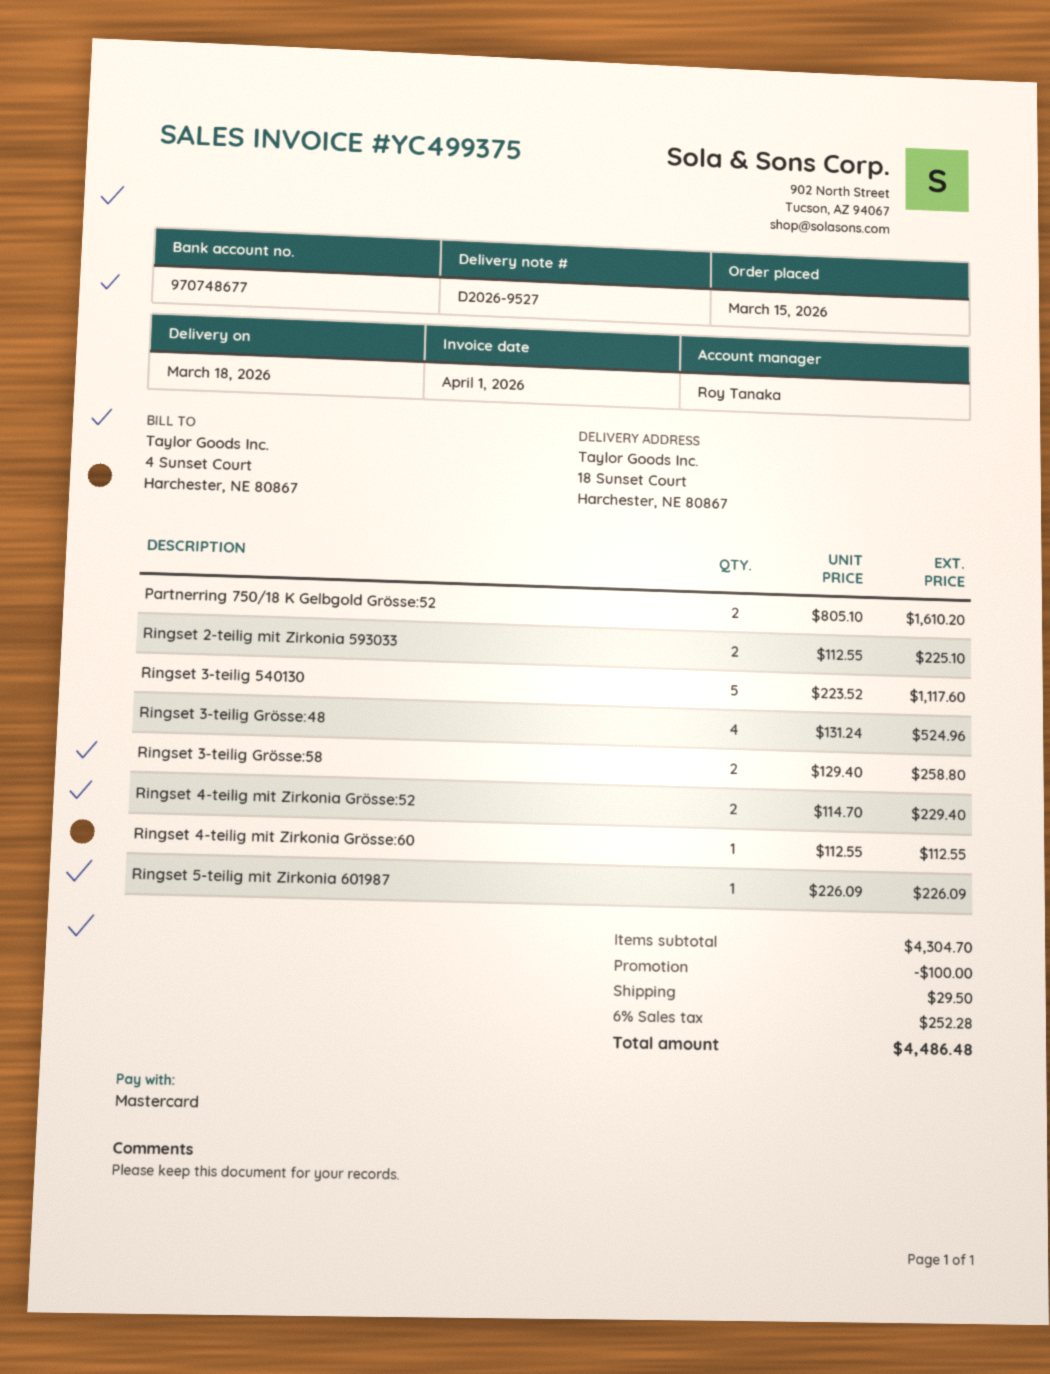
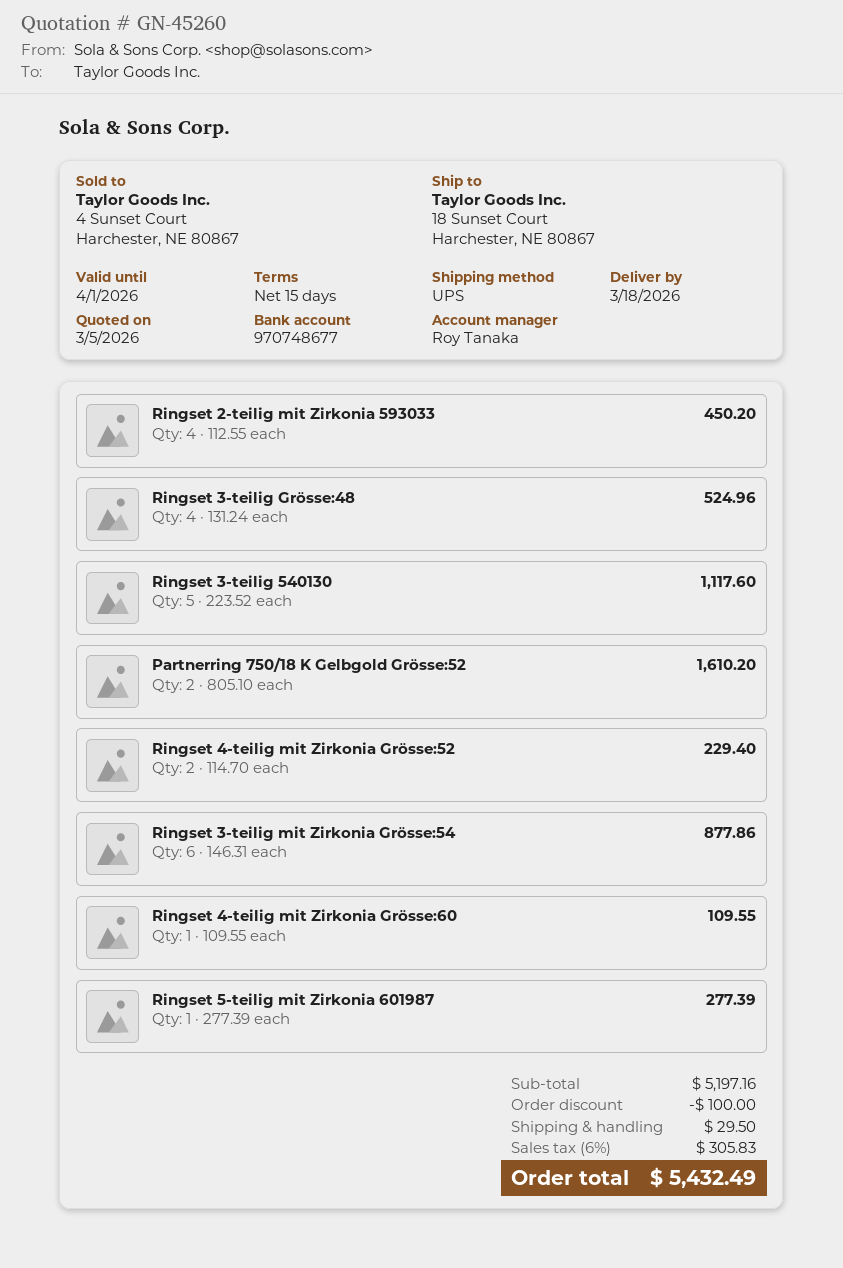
Ringset 2-teilig mit Zirkonia 593033: 2 x 112.55 = 225.10 -> 4 x 112.55 = 450.20
Ringset 3-teilig Grösse:58: 2 x 129.40 = 258.80 -> none
Ringset 4-teilig mit Zirkonia Grösse:60: 1 x 112.55 = 112.55 -> 1 x 109.55 = 109.55
Ringset 5-teilig mit Zirkonia 601987: 1 x 226.09 = 226.09 -> 1 x 277.39 = 277.39
Ringset 3-teilig mit Zirkonia Grösse:54: none -> 6 x 146.31 = 877.86
subtotal: 4304.70 -> 5197.16
tax: 6% = 252.28 -> 6% = 305.83
total: 4486.48 -> 5432.49

